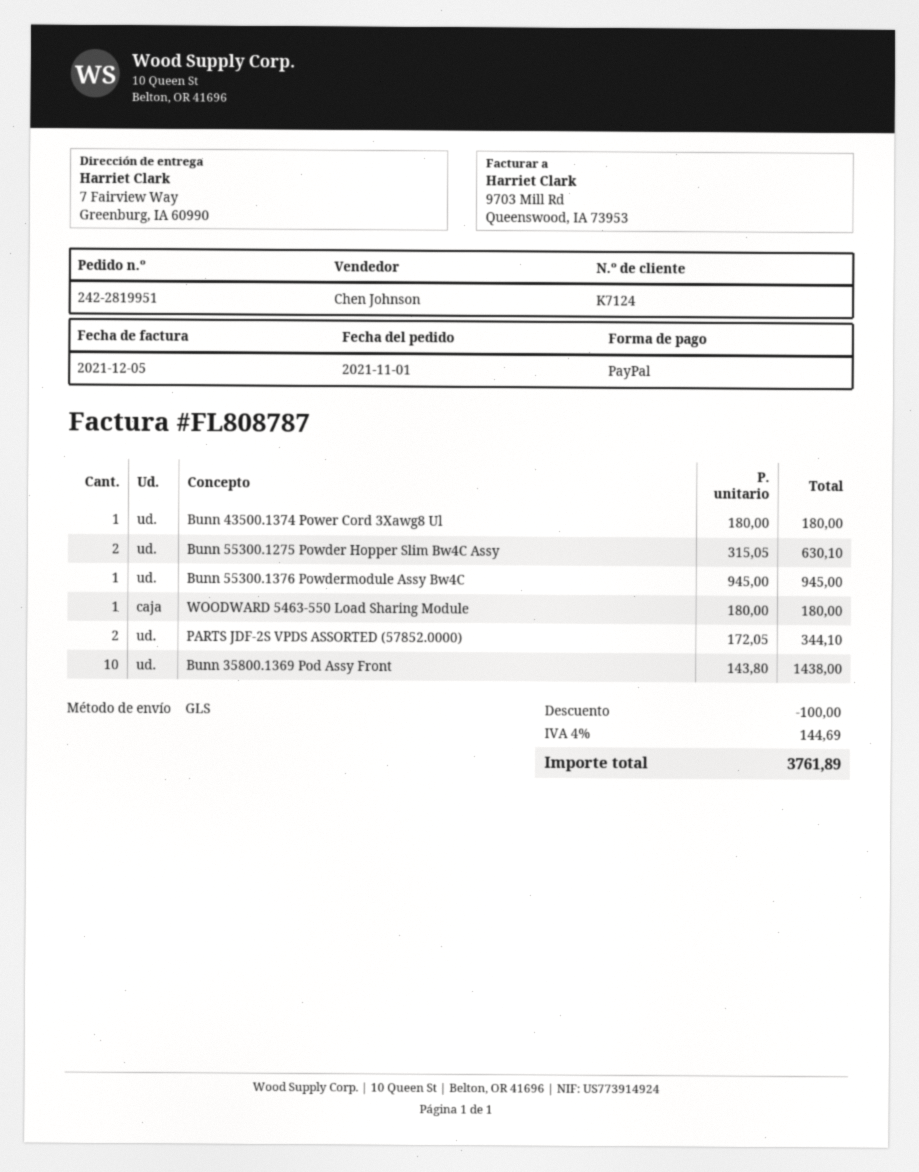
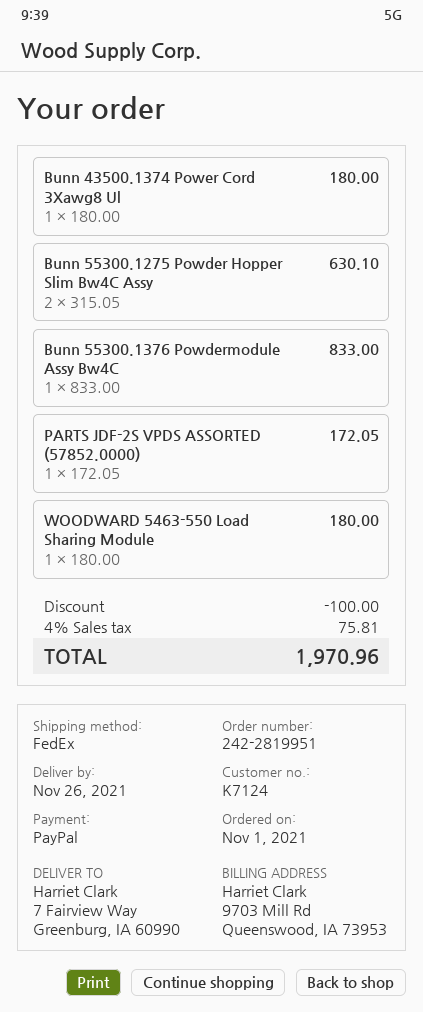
shipping method: GLS -> FedEx
Bunn 55300.1376 Powdermodule Assy Bw4C: 1 x 945.00 = 945.00 -> 1 x 833.00 = 833.00
PARTS JDF-2S VPDS ASSORTED (57852.0000): 2 x 172.05 = 344.10 -> 1 x 172.05 = 172.05
Bunn 35800.1369 Pod Assy Front: 10 x 143.80 = 1438.00 -> none
tax: 4% = 144.69 -> 4% = 75.81
total: 3761.89 -> 1970.96

